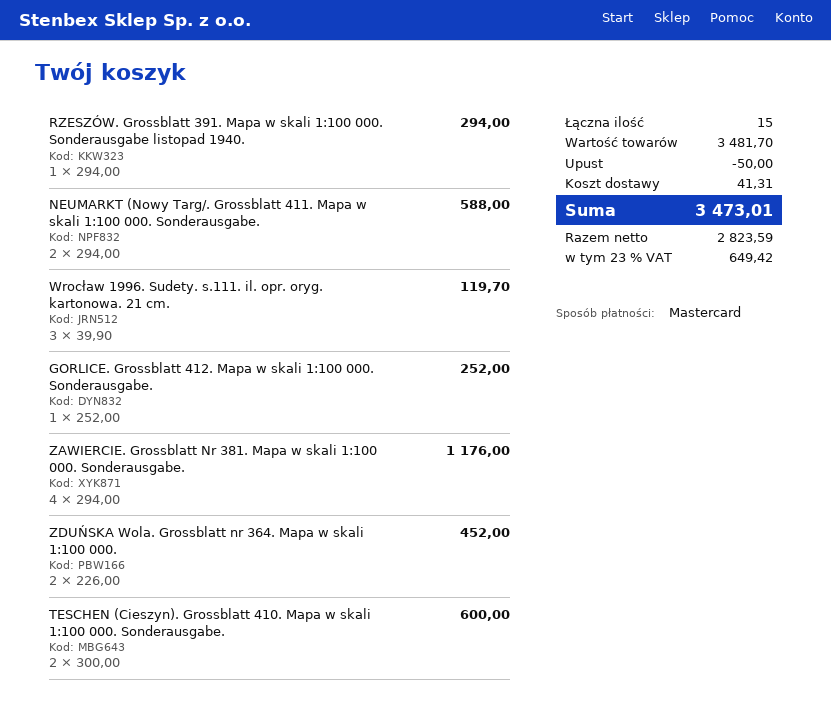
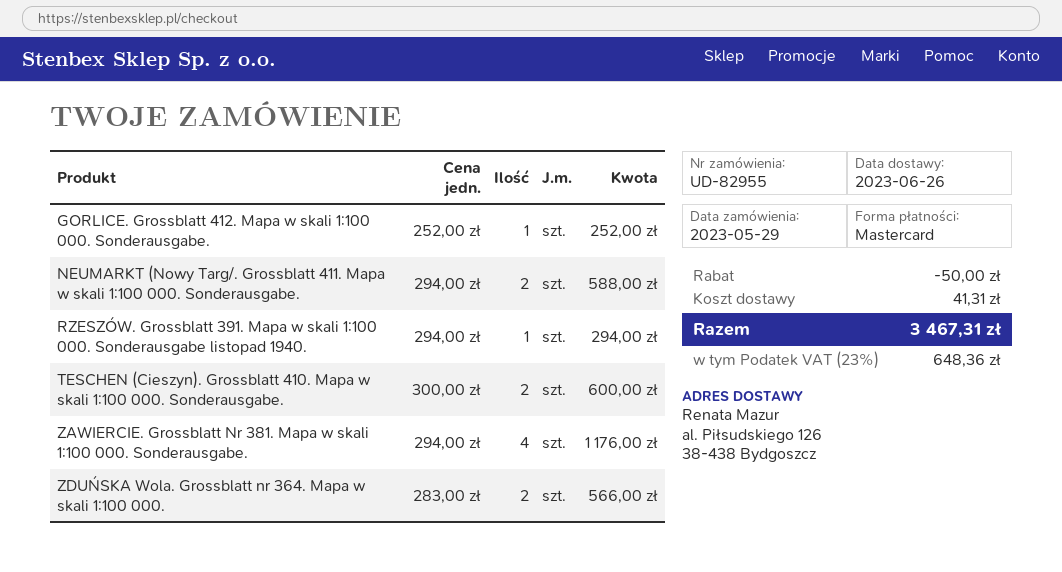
Wrocław 1996. Sudety. s.111. il. opr. oryg. kartonowa. 21 cm.: 3 x 39.90 = 119.70 -> none
ZDUŃSKA Wola. Grossblatt nr 364. Mapa w skali 1:100 000.: 2 x 226.00 = 452.00 -> 2 x 283.00 = 566.00
tax: 23% = 649.42 -> 23% = 648.36
total: 3473.01 -> 3467.31

